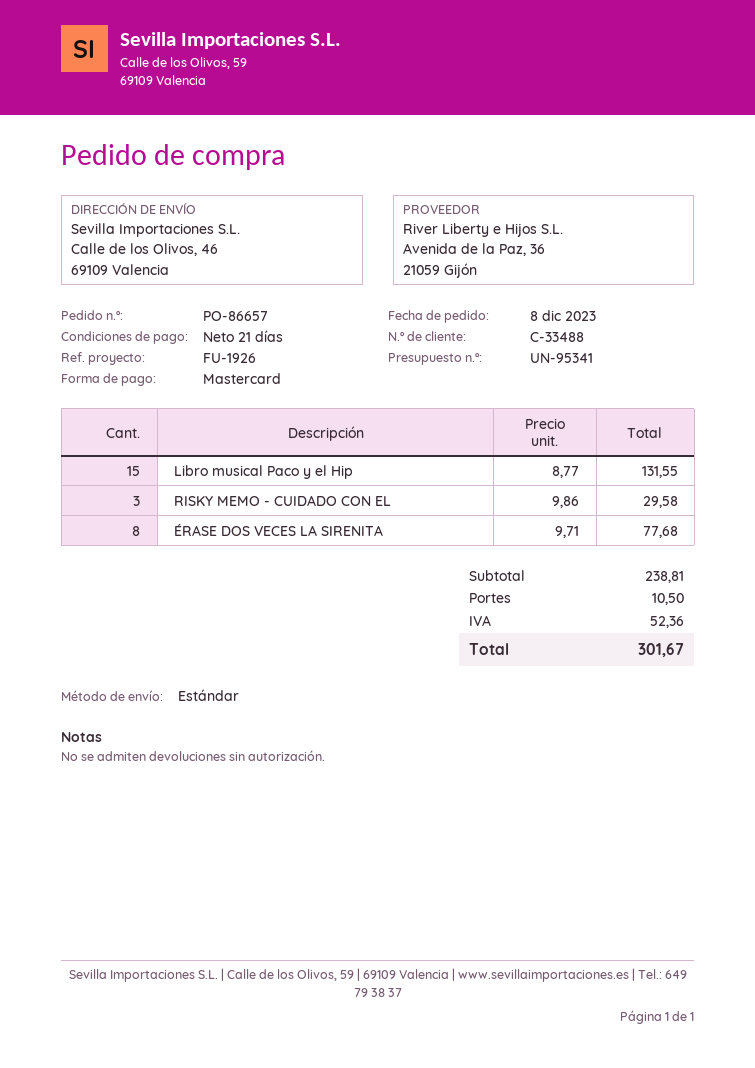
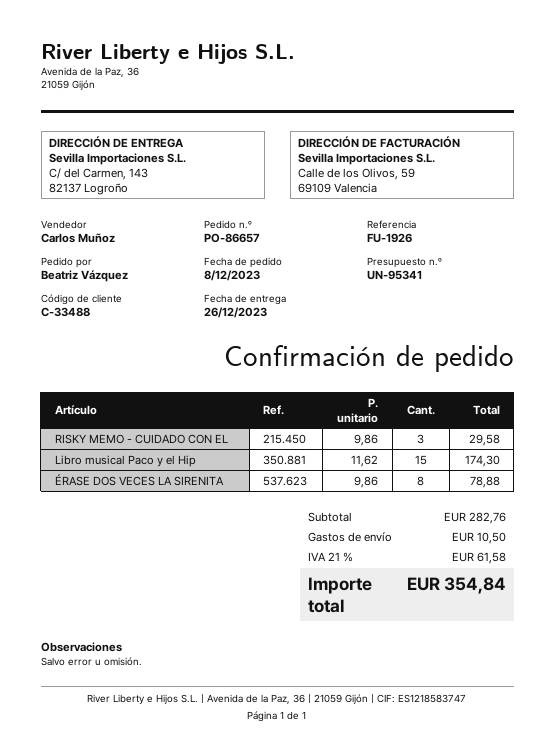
ship to: Calle de los Olivos, 46, 69109 Valencia -> C/ del Carmen, 143, 82137 Logroño
Libro musical Paco y el Hip: 15 x 8.77 = 131.55 -> 15 x 11.62 = 174.30
ÉRASE DOS VECES LA SIRENITA: 8 x 9.71 = 77.68 -> 8 x 9.86 = 78.88
subtotal: 238.81 -> 282.76
tax: 52.36 -> 61.58
total: 301.67 -> 354.84

